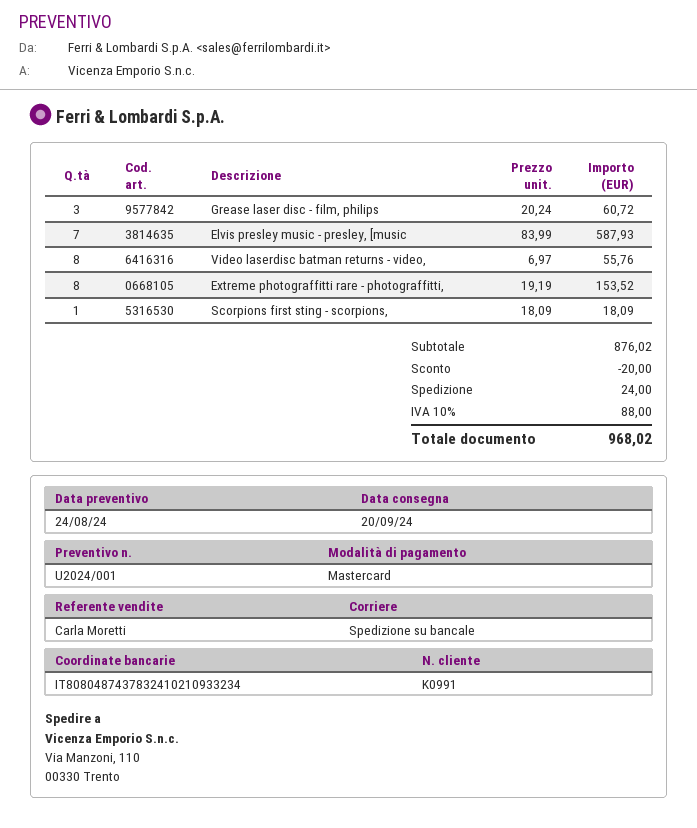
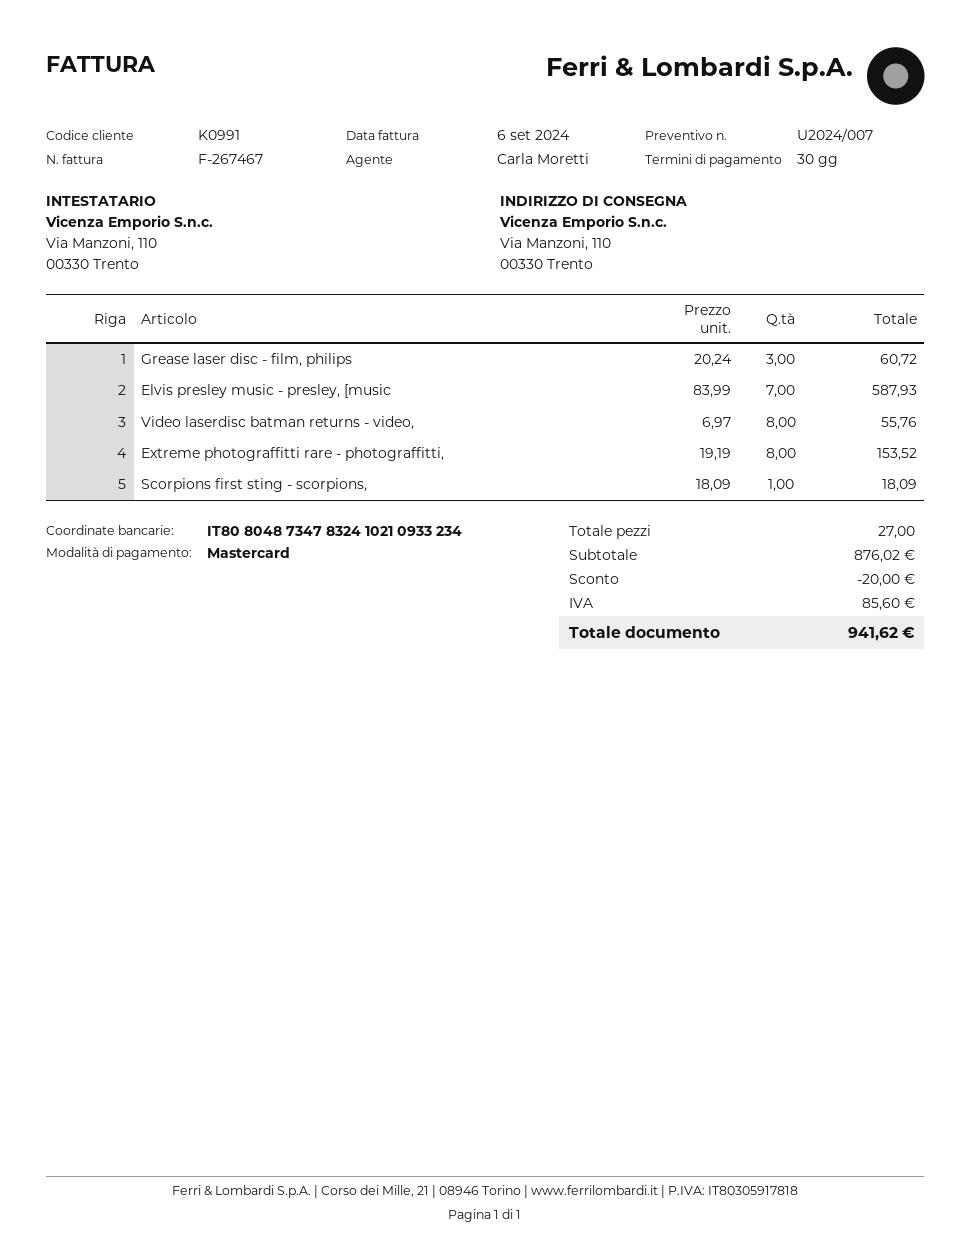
quote number: U2024/001 -> U2024/007
bank account: IT8080487437832410210933234 -> IT8080487347832410210933234
shipping: 24.00 -> none
tax: 88.00 -> 85.60
total: 968.02 -> 941.62

